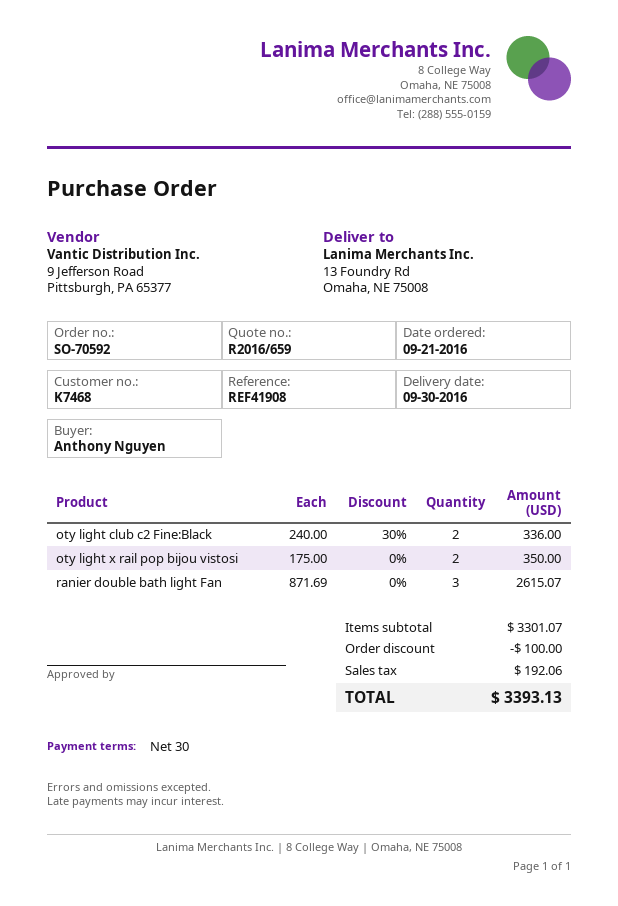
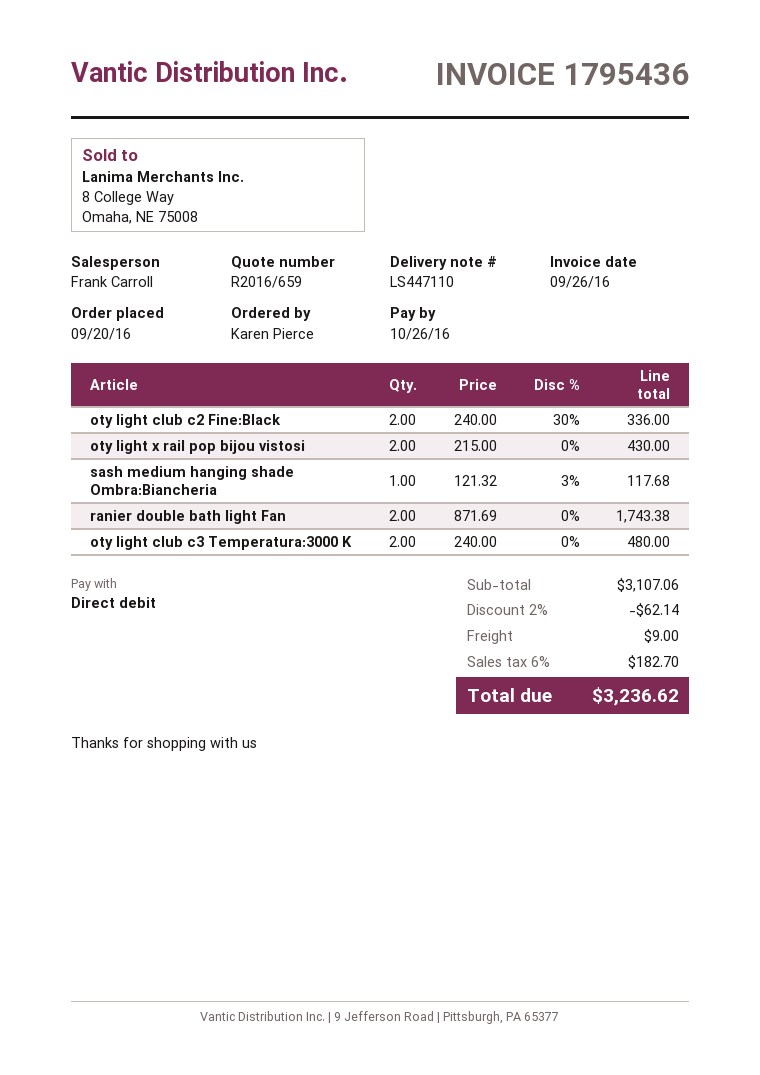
order date: 2016-09-21 -> 2016-09-20
ordered by: Anthony Nguyen -> Karen Pierce
oty light x rail pop bijou vistosi: 2 x 175.00 = 350.00 -> 2 x 215.00 = 430.00
ranier double bath light Fan: 3 x 871.69 = 2615.07 -> 2 x 871.69 = 1743.38
sash medium hanging shade Ombra:Biancheria: none -> 1 x 121.32 - 3% = 117.68
oty light club c3 Temperatura:3000 K: none -> 2 x 240.00 = 480.00
subtotal: 3301.07 -> 3107.06
discount: 100.00 -> 62.14
shipping: none -> 9.00
tax: 192.06 -> 182.70
total: 3393.13 -> 3236.62

